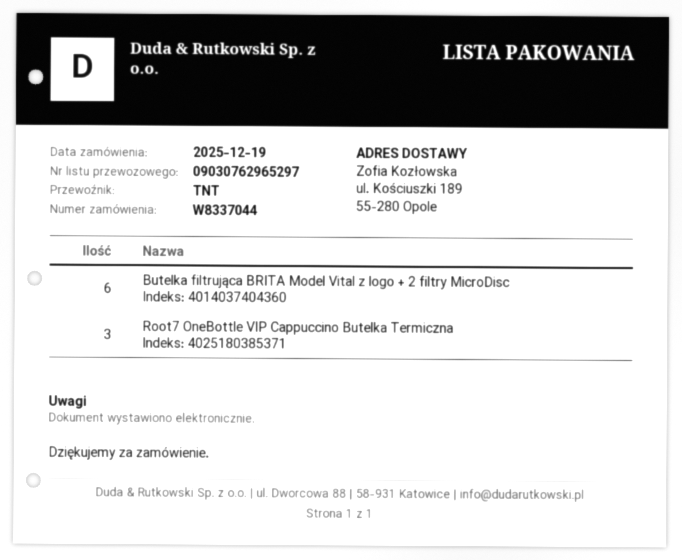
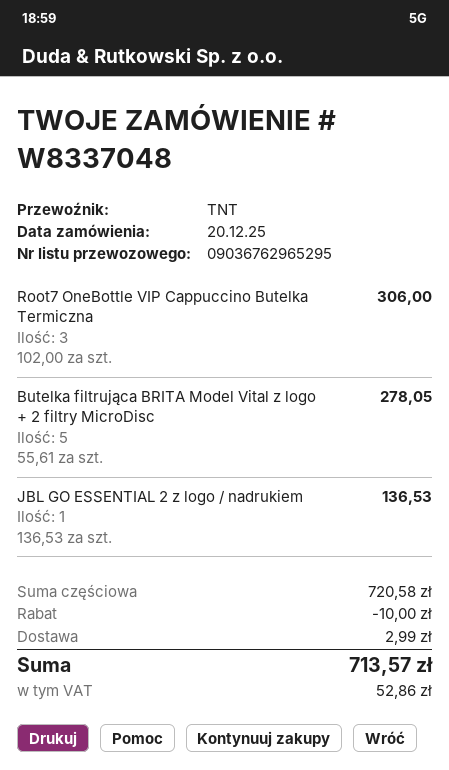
order number: W8337044 -> W8337048
order date: 2025-12-19 -> 2025-12-20
tracking number: 09030762965297 -> 09036762965295
Butelka filtrująca BRITA Model Vital z logo + 2 filtry MicroDisc: 6 -> 5
JBL GO ESSENTIAL 2 z logo / nadrukiem: none -> 1

